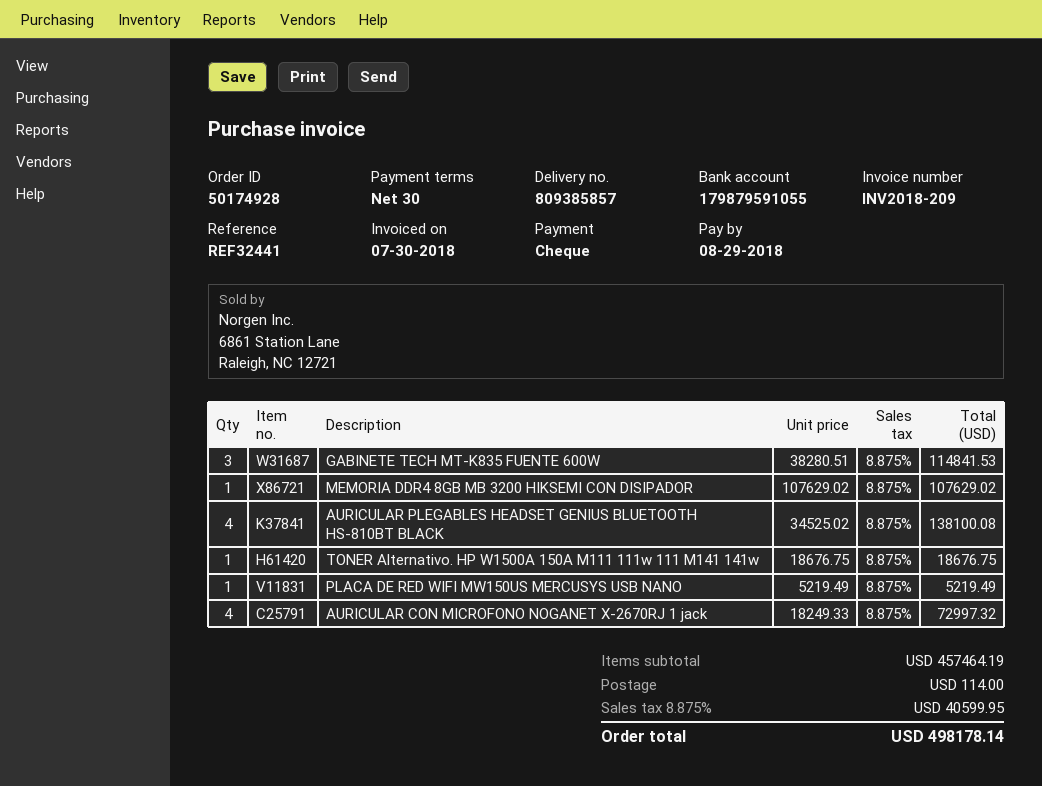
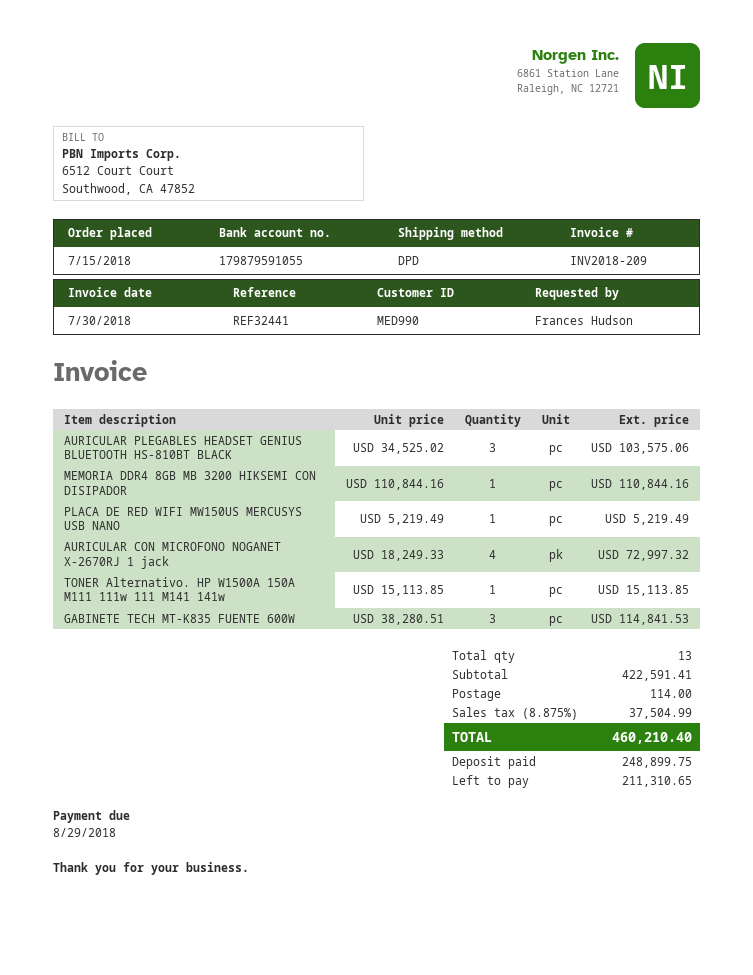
MEMORIA DDR4 8GB MB 3200 HIKSEMI CON DISIPADOR: 1 x 107629.02 = 107629.02 -> 1 x 110844.16 = 110844.16
AURICULAR PLEGABLES HEADSET GENIUS BLUETOOTH HS-810BT BLACK: 4 x 34525.02 = 138100.08 -> 3 x 34525.02 = 103575.06
TONER Alternativo. HP W1500A 150A M111 111w 111 M141 141w: 1 x 18676.75 = 18676.75 -> 1 x 15113.85 = 15113.85
subtotal: 457464.19 -> 422591.41
tax: 8.875% = 40599.95 -> 8.875% = 37504.99
total: 498178.14 -> 460210.40

